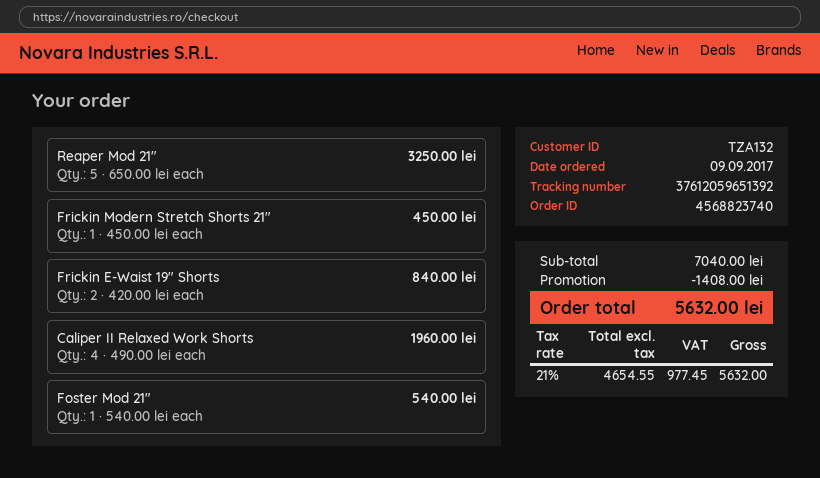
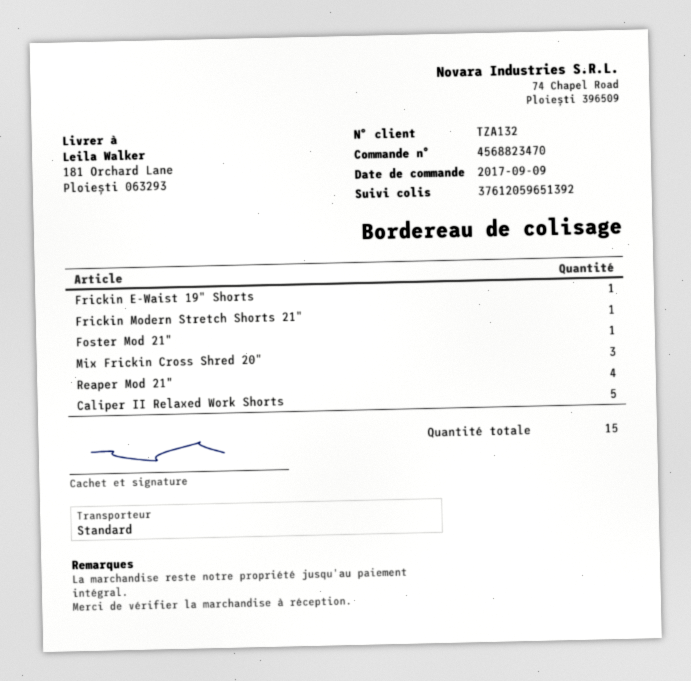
order number: 4568823740 -> 4568823470
Reaper Mod 21": 5 -> 4
Frickin E-Waist 19" Shorts: 2 -> 1
Caliper II Relaxed Work Shorts: 4 -> 5
Mix Frickin Cross Shred 20": none -> 3

